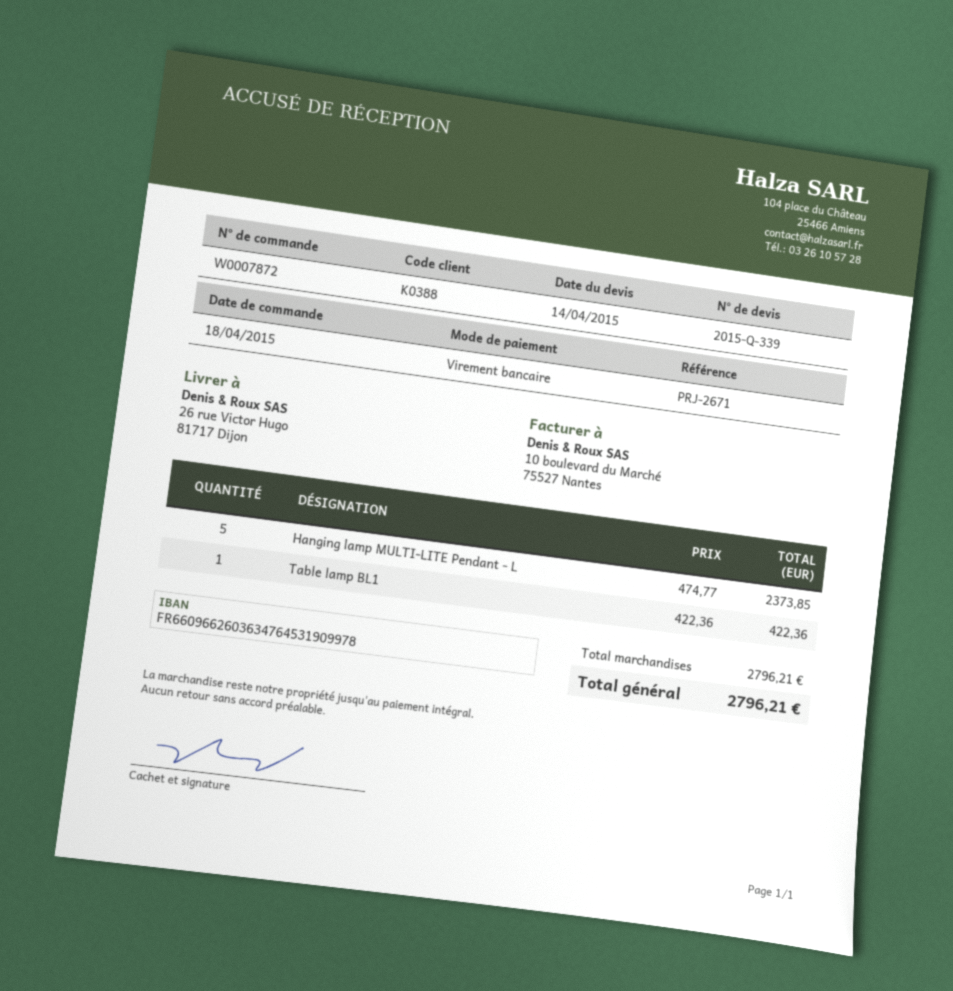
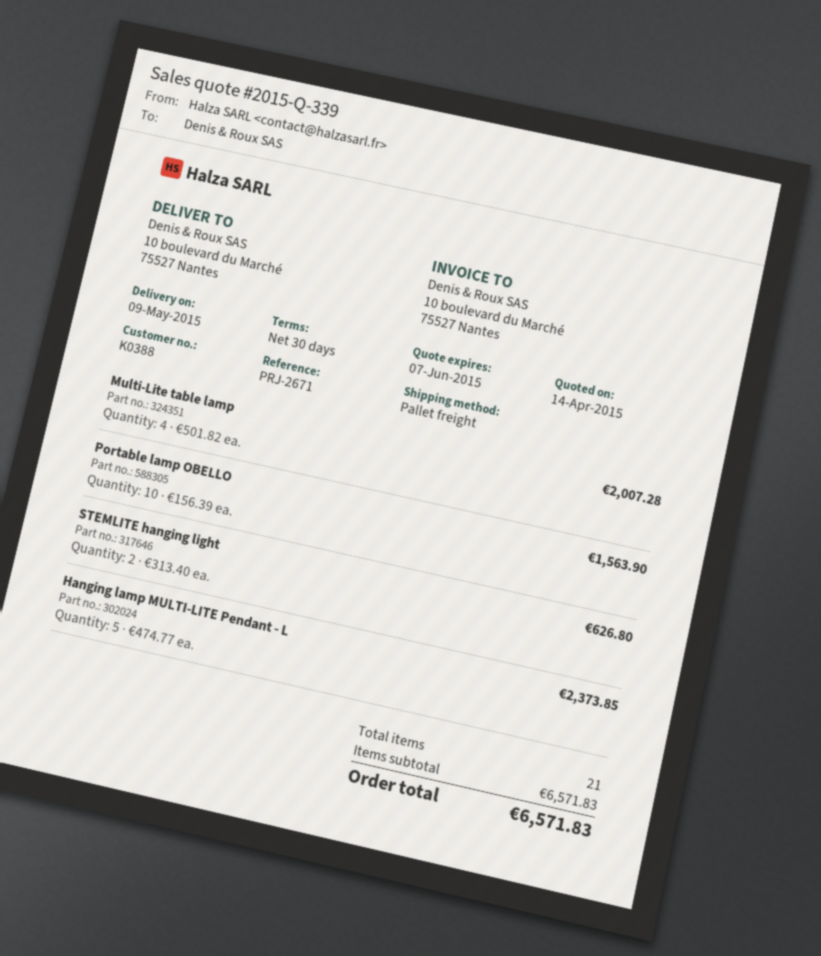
ship to: 26 rue Victor Hugo, 81717 Dijon -> 10 boulevard du Marché, 75527 Nantes
Table lamp BL1: 1 x 422.36 = 422.36 -> none
Multi-Lite table lamp: none -> 4 x 501.82 = 2007.28
Portable lamp OBELLO: none -> 10 x 156.39 = 1563.90
STEMLITE hanging light: none -> 2 x 313.40 = 626.80
subtotal: 2796.21 -> 6571.83
total: 2796.21 -> 6571.83

